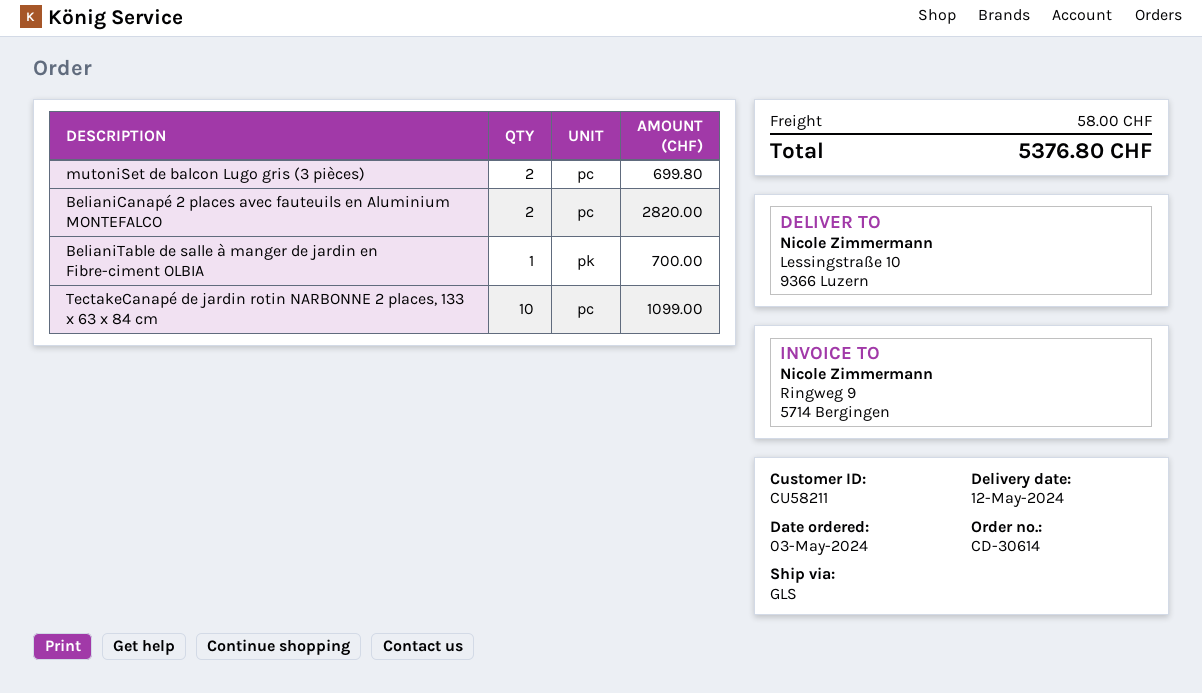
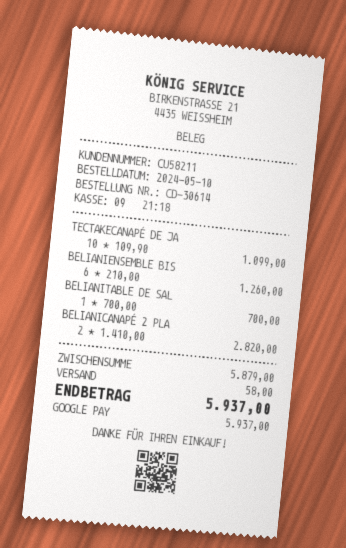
order date: 2024-05-03 -> 2024-05-10
mutoniSet de balcon Lugo gris (3 pièces): 2 for 699.80 -> none
BELIANIENSEMBLE BIS: none -> 6 for 1260.00
total: 5376.80 -> 5937.00

